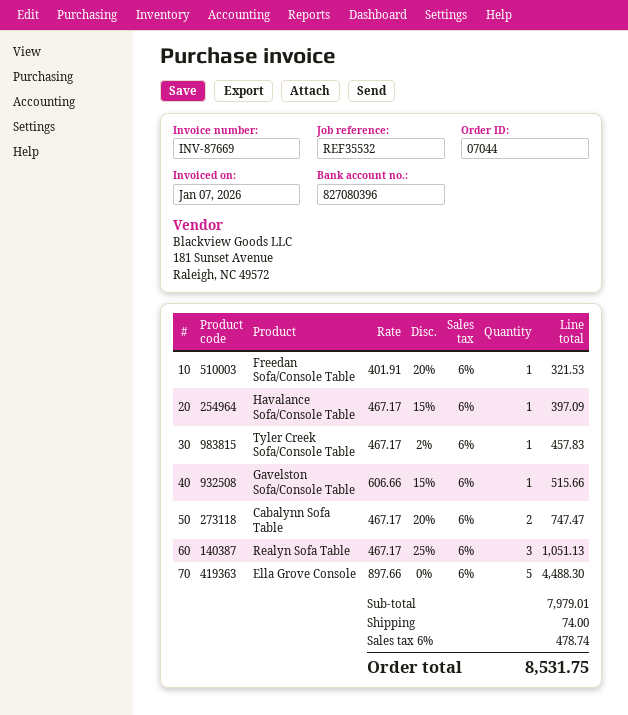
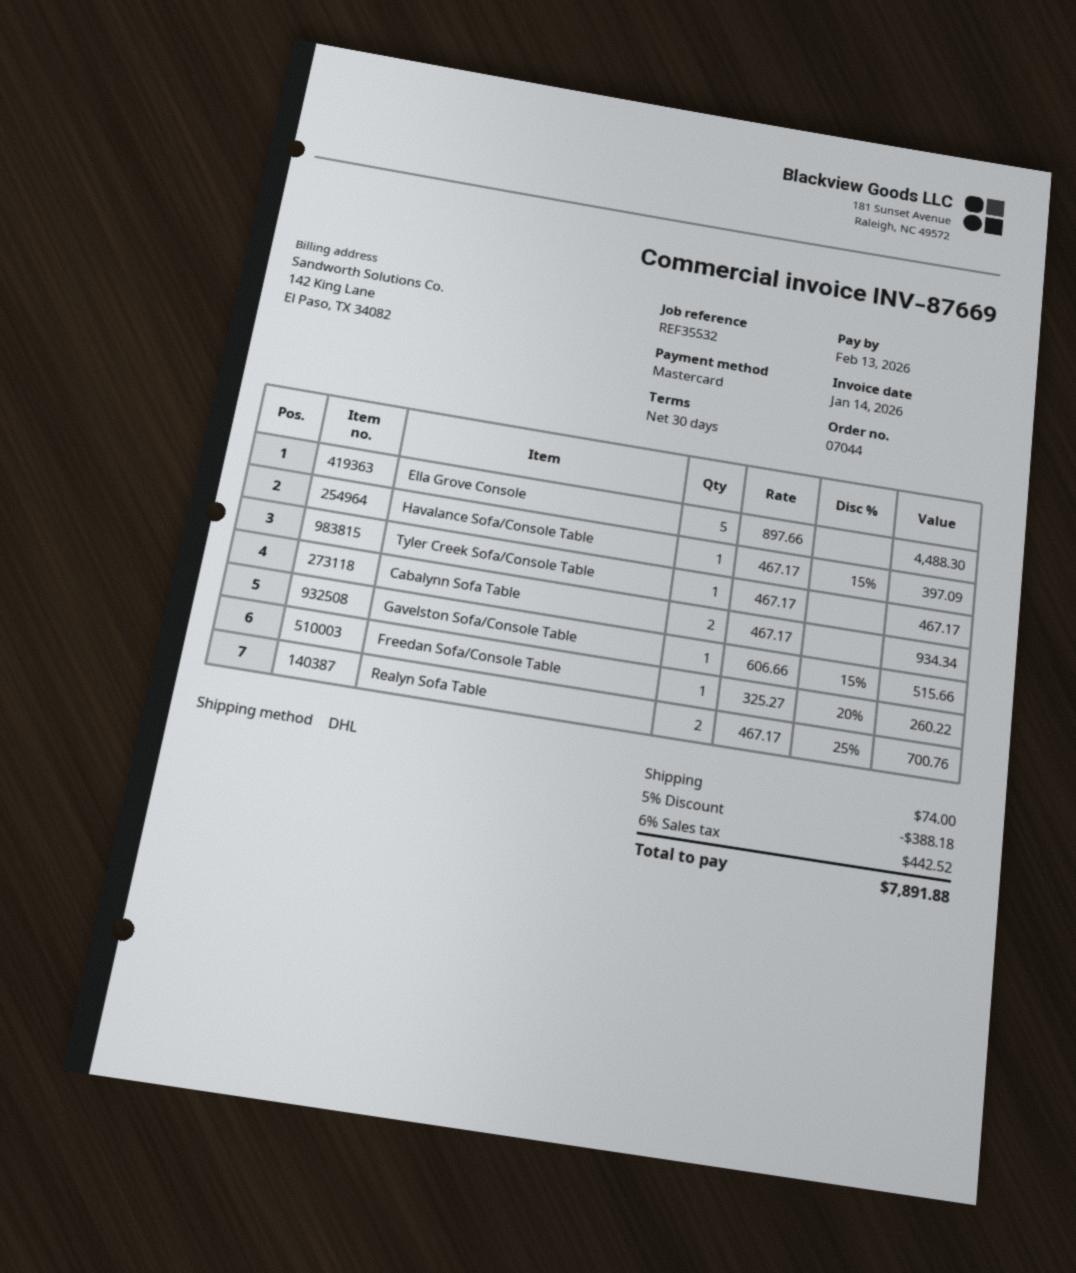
invoice date: 2026-01-07 -> 2026-01-14
Freedan Sofa/Console Table: 1 x 401.91 - 20% = 321.53 -> 1 x 325.27 - 20% = 260.22
Tyler Creek Sofa/Console Table: 1 x 467.17 - 2% = 457.83 -> 1 x 467.17 = 467.17
Cabalynn Sofa Table: 2 x 467.17 - 20% = 747.47 -> 2 x 467.17 = 934.34
Realyn Sofa Table: 3 x 467.17 - 25% = 1051.13 -> 2 x 467.17 - 25% = 700.76
discount: none -> 5% = 388.18
tax: 6% = 478.74 -> 6% = 442.52
total: 8531.75 -> 7891.88

